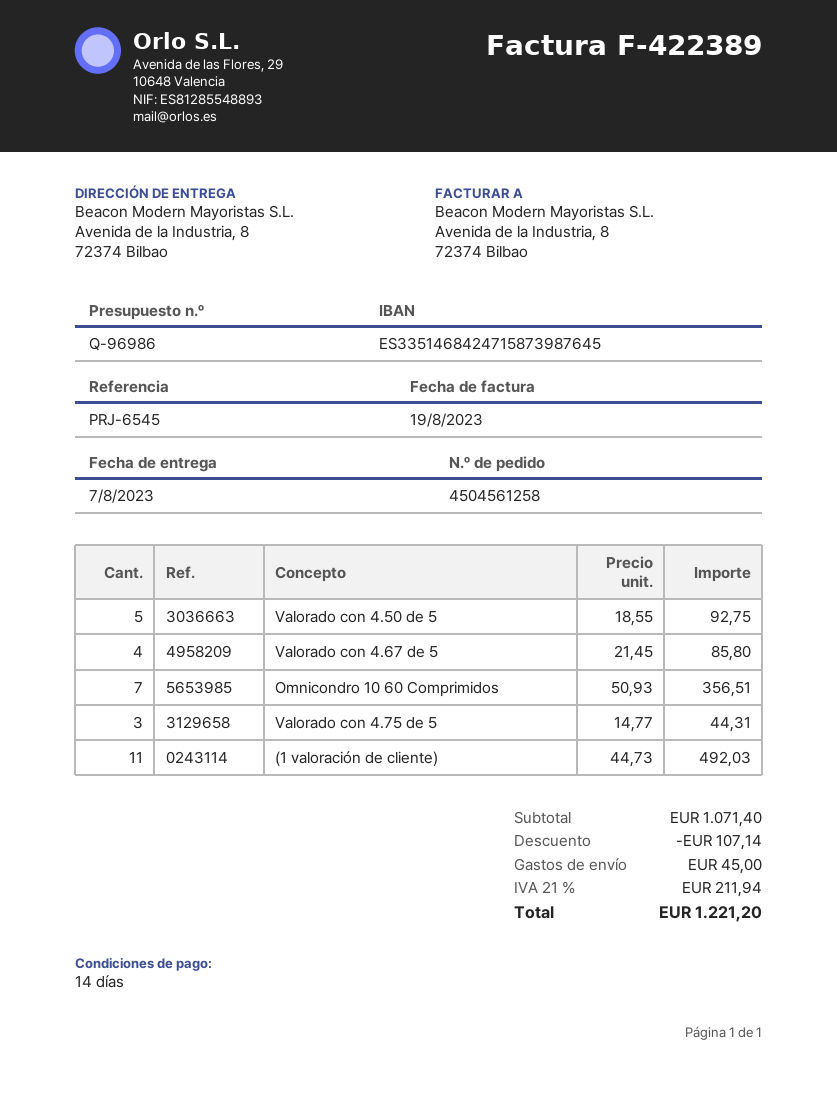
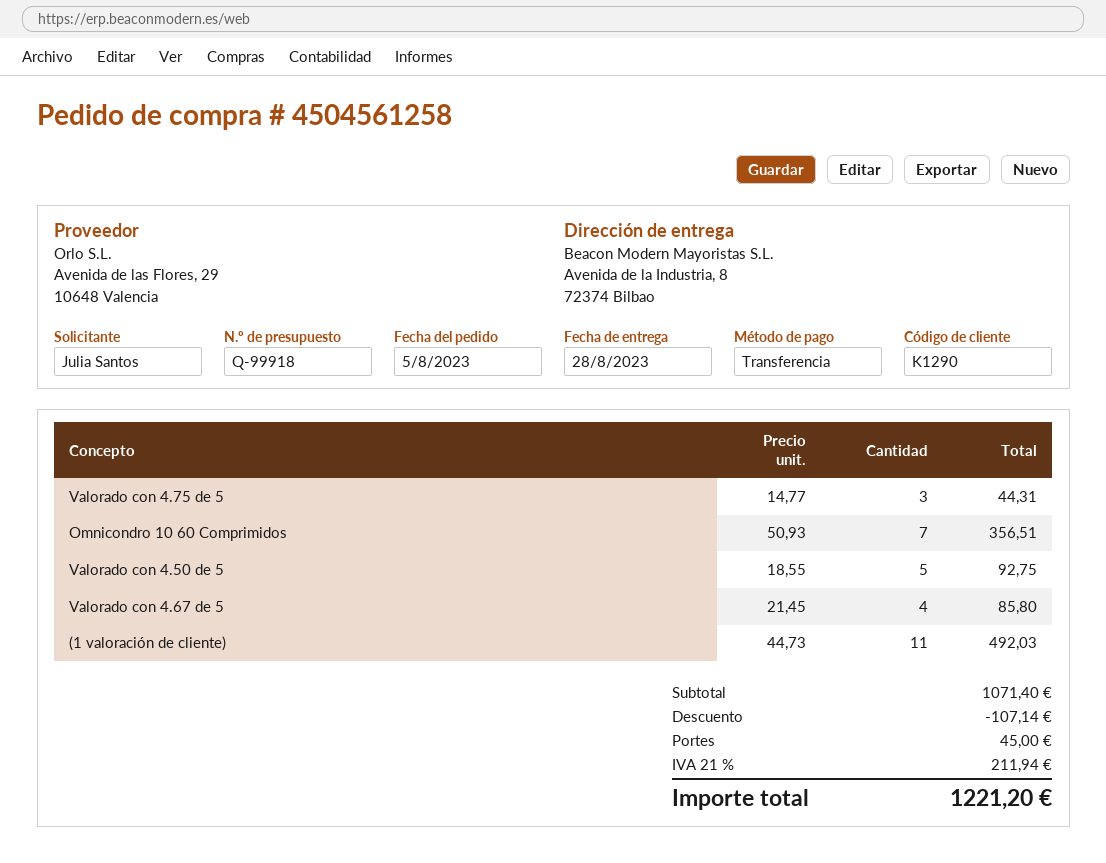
quote number: Q-96986 -> Q-99918
delivery date: 2023-08-07 -> 2023-08-28

